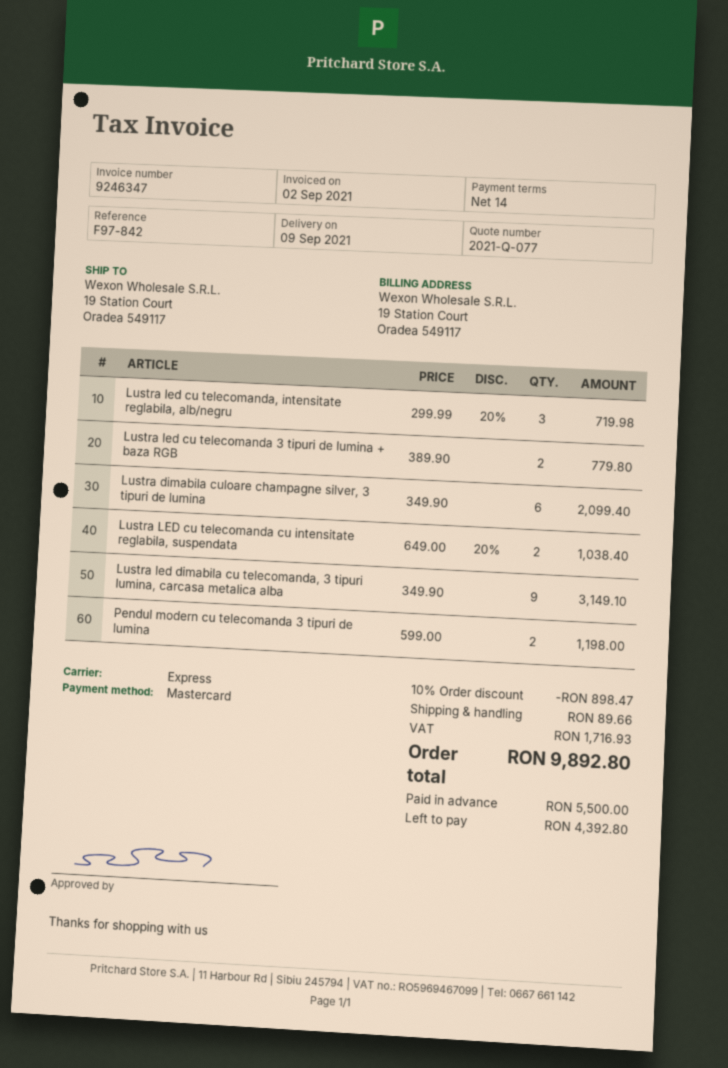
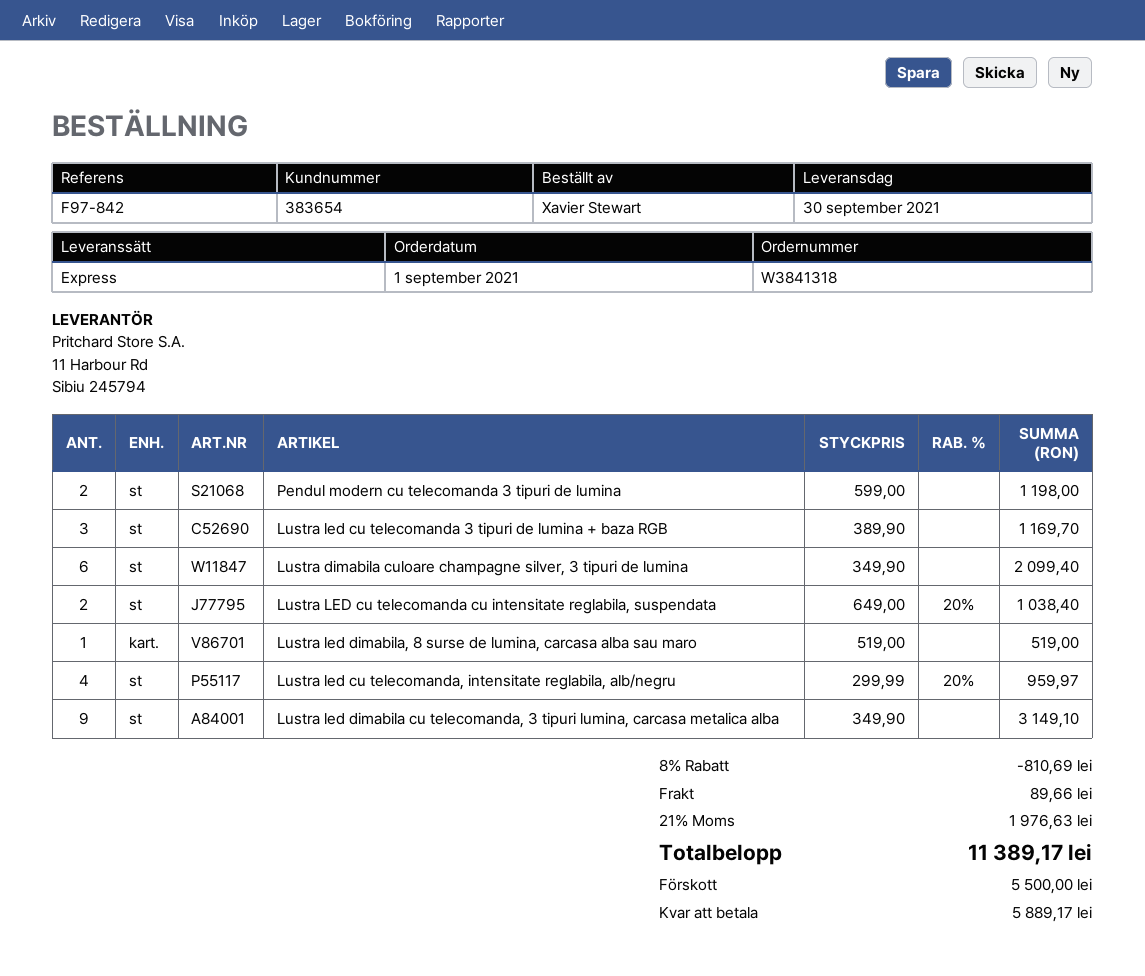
delivery date: 2021-09-09 -> 2021-09-30
Lustra led cu telecomanda, intensitate reglabila, alb/negru: 3 x 299.99 - 20% = 719.98 -> 4 x 299.99 - 20% = 959.97
Lustra led cu telecomanda 3 tipuri de lumina + baza RGB: 2 x 389.90 = 779.80 -> 3 x 389.90 = 1169.70
Lustra led dimabila, 8 surse de lumina, carcasa alba sau maro: none -> 1 x 519.00 = 519.00
discount: 10% = 898.47 -> 8% = 810.69
tax: 1716.93 -> 1976.63
total: 9892.80 -> 11389.17
balance: 4392.80 -> 5889.17

